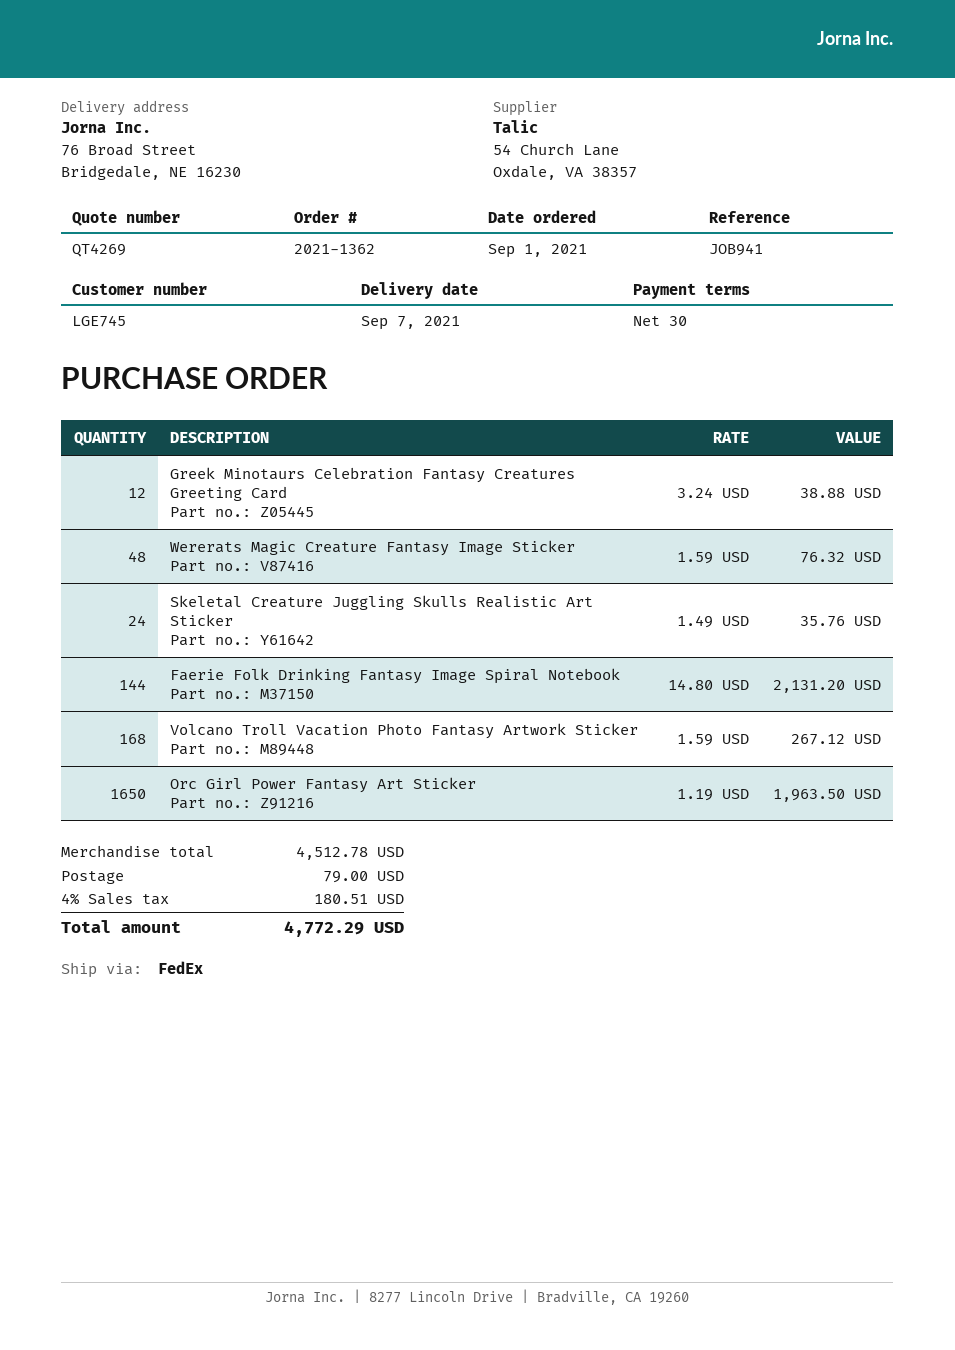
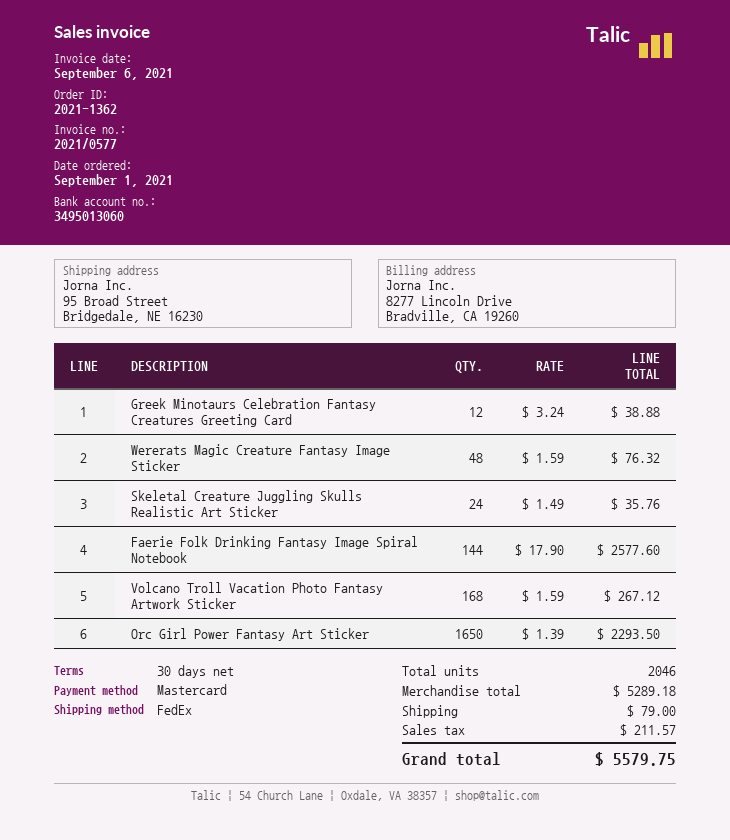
ship to: 76 Broad Street, Bridgedale, NE 16230 -> 95 Broad Street, Bridgedale, NE 16230
Faerie Folk Drinking Fantasy Image Spiral Notebook: 144 x 14.80 = 2131.20 -> 144 x 17.90 = 2577.60
Orc Girl Power Fantasy Art Sticker: 1650 x 1.19 = 1963.50 -> 1650 x 1.39 = 2293.50
subtotal: 4512.78 -> 5289.18
tax: 180.51 -> 211.57
total: 4772.29 -> 5579.75

